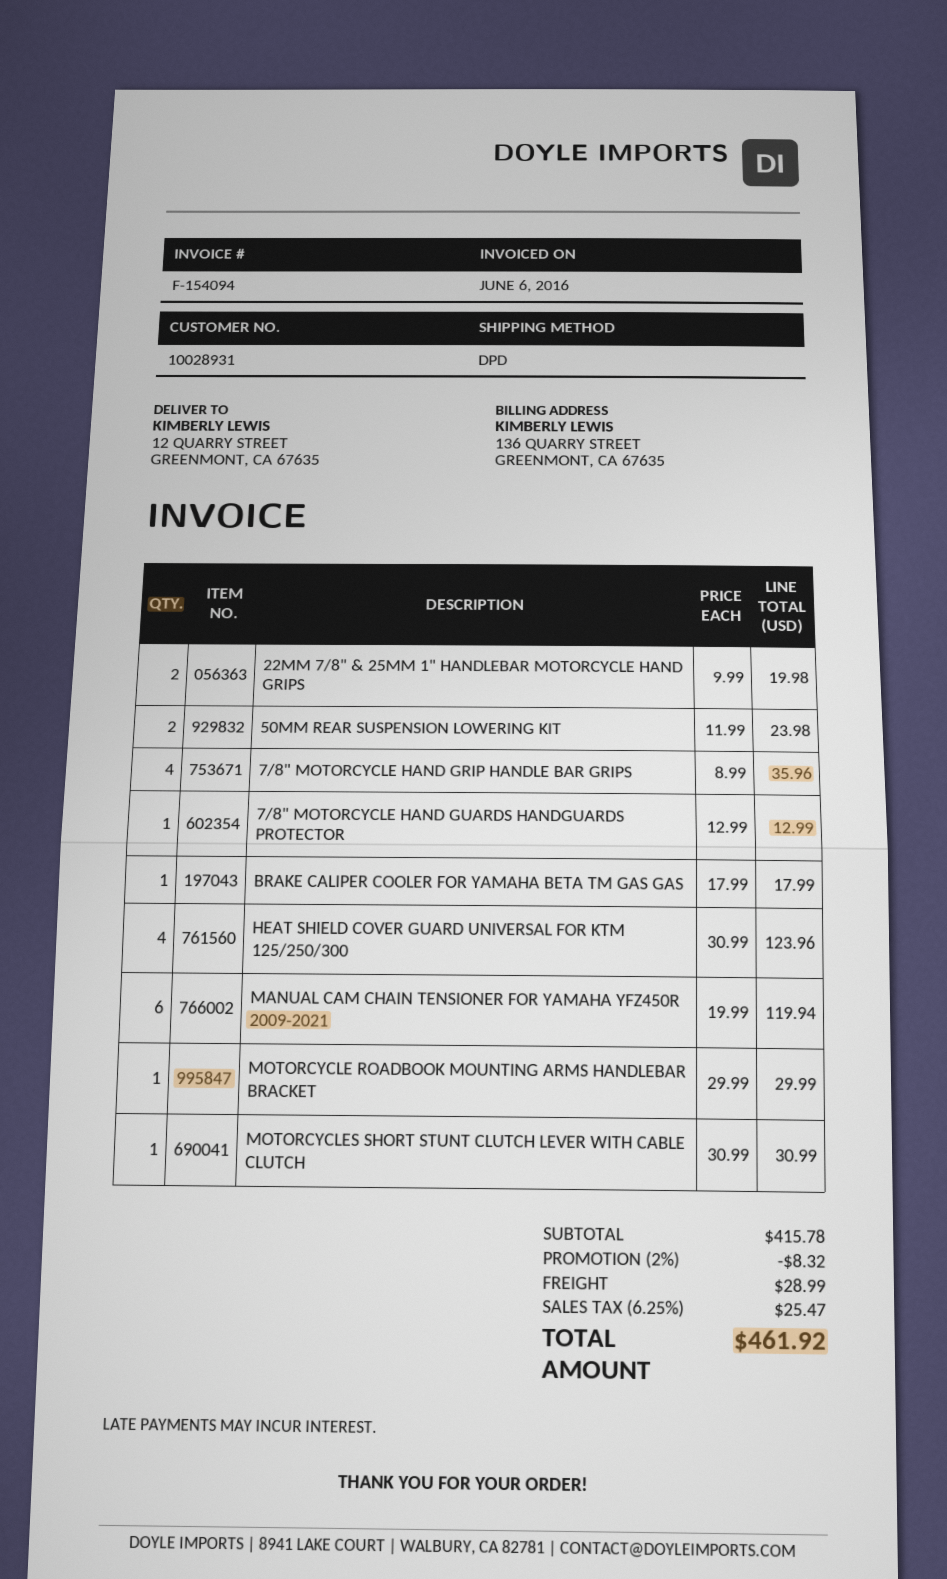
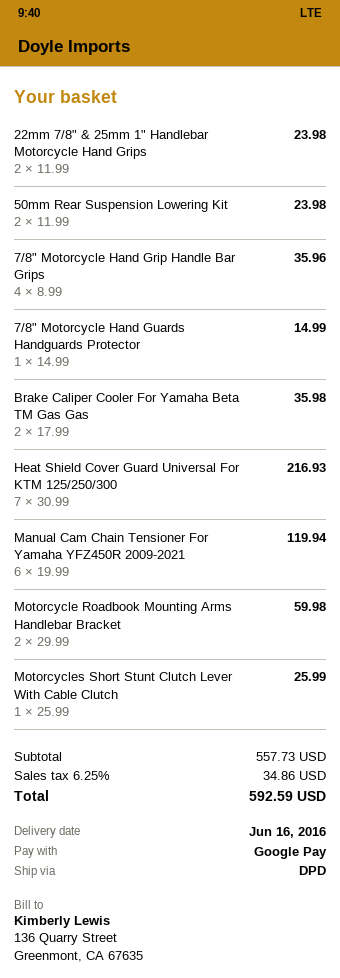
22MM 7/8" & 25MM 1" HANDLEBAR MOTORCYCLE HAND GRIPS: 2 x 9.99 = 19.98 -> 2 x 11.99 = 23.98
7/8" MOTORCYCLE HAND GUARDS HANDGUARDS PROTECTOR: 1 x 12.99 = 12.99 -> 1 x 14.99 = 14.99
BRAKE CALIPER COOLER FOR YAMAHA BETA TM GAS GAS: 1 x 17.99 = 17.99 -> 2 x 17.99 = 35.98
HEAT SHIELD COVER GUARD UNIVERSAL FOR KTM 125/250/300: 4 x 30.99 = 123.96 -> 7 x 30.99 = 216.93
MOTORCYCLE ROADBOOK MOUNTING ARMS HANDLEBAR BRACKET: 1 x 29.99 = 29.99 -> 2 x 29.99 = 59.98
MOTORCYCLES SHORT STUNT CLUTCH LEVER WITH CABLE CLUTCH: 1 x 30.99 = 30.99 -> 1 x 25.99 = 25.99
subtotal: 415.78 -> 557.73
discount: 2% = 8.32 -> none
shipping: 28.99 -> none
tax: 6.25% = 25.47 -> 6.25% = 34.86
total: 461.92 -> 592.59

